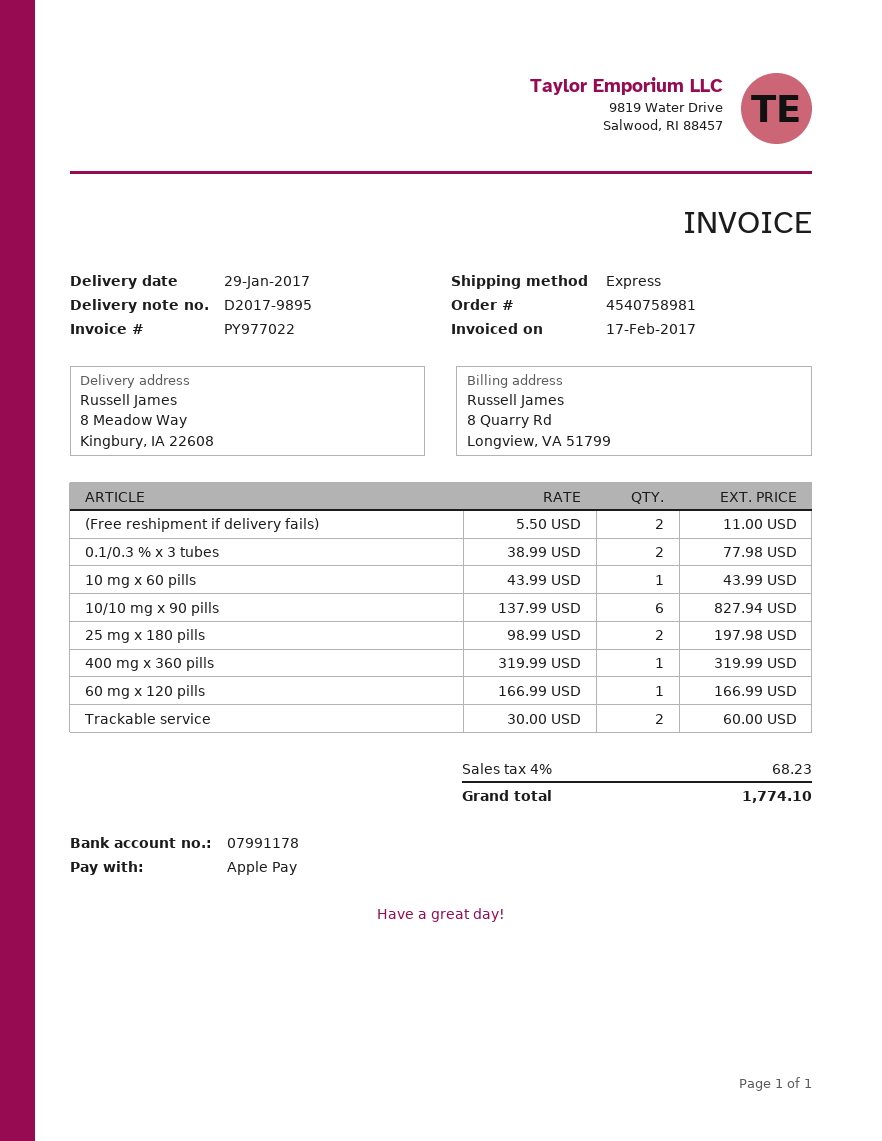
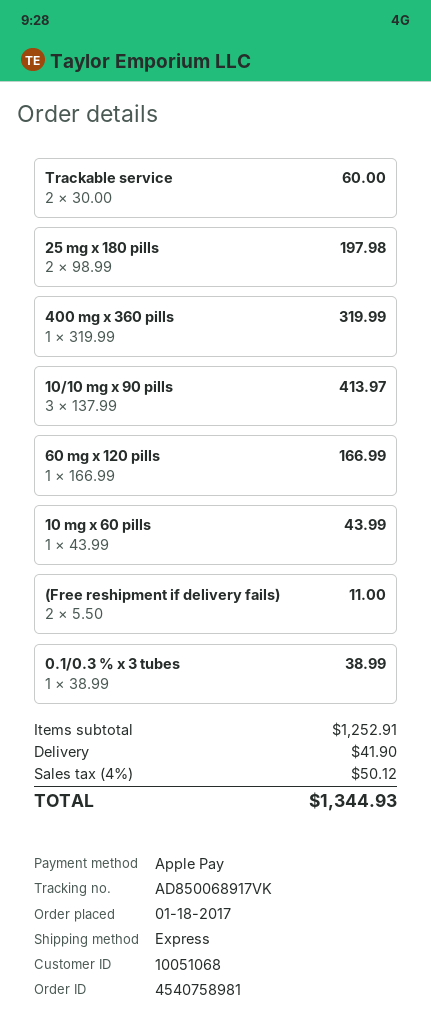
0.1/0.3 % x 3 tubes: 2 x 38.99 = 77.98 -> 1 x 38.99 = 38.99
10/10 mg x 90 pills: 6 x 137.99 = 827.94 -> 3 x 137.99 = 413.97
shipping: none -> 41.90
tax: 4% = 68.23 -> 4% = 50.12
total: 1774.10 -> 1344.93

